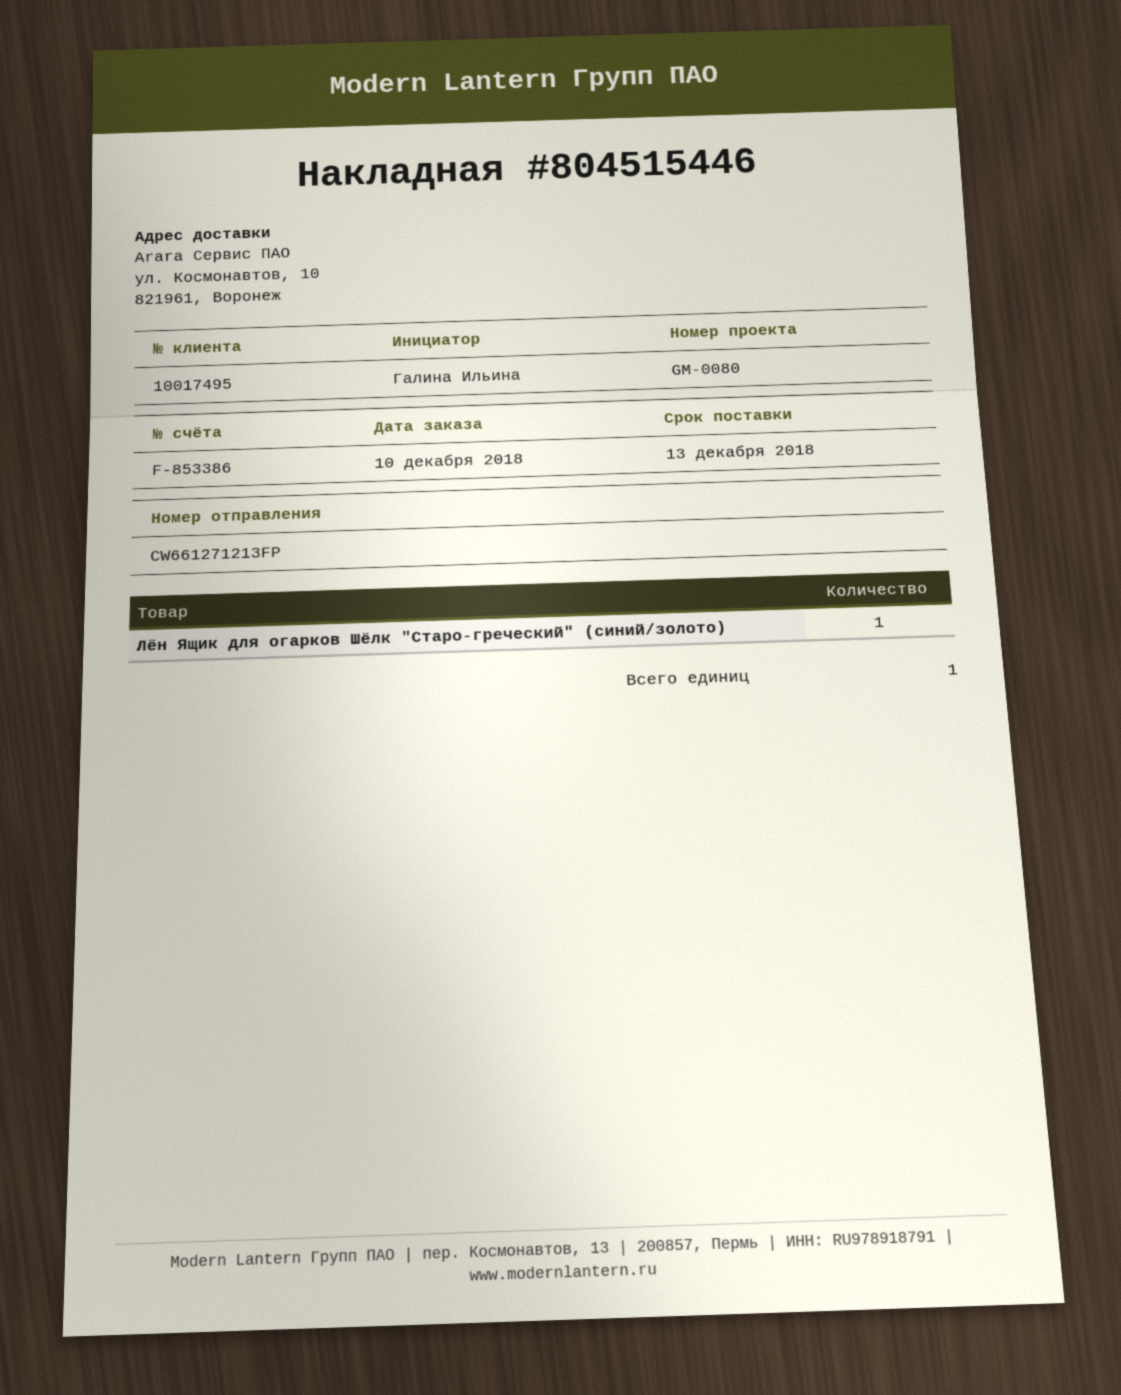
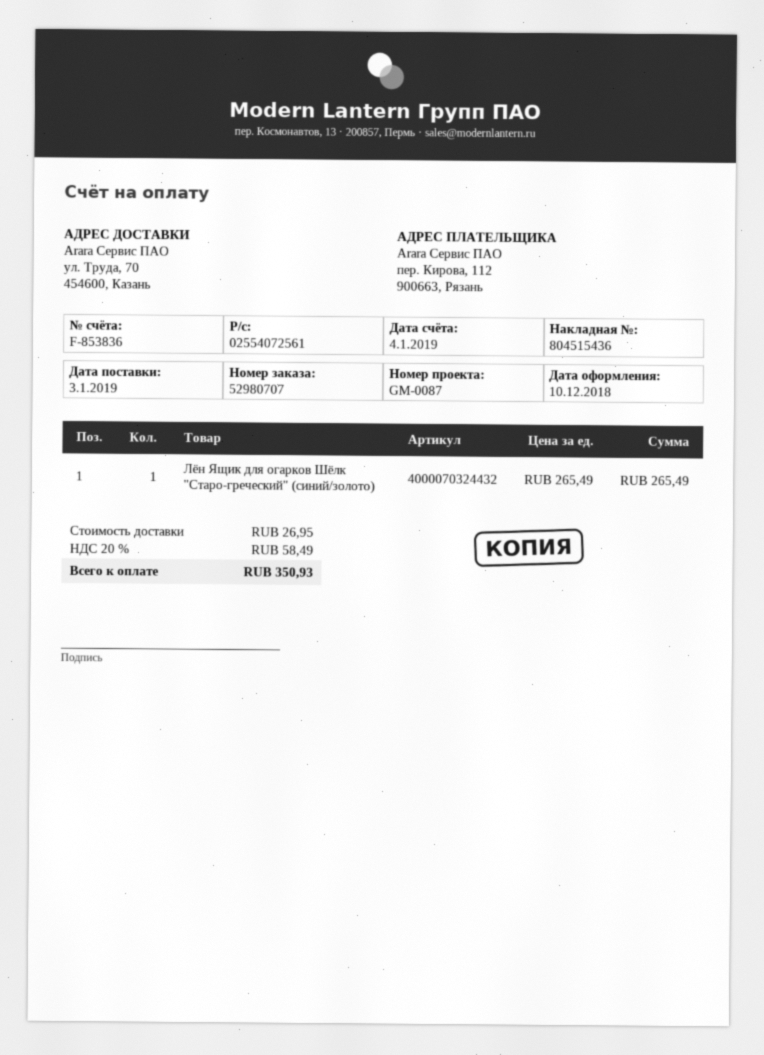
delivery note number: 804515446 -> 804515436
delivery date: 2018-12-13 -> 2019-01-03
invoice number: F-853386 -> F-853836
reference: GM-0080 -> GM-0087
ship to: ул. Космонавтов, 10, 821961, Воронеж -> ул. Труда, 70, 454600, Казань

